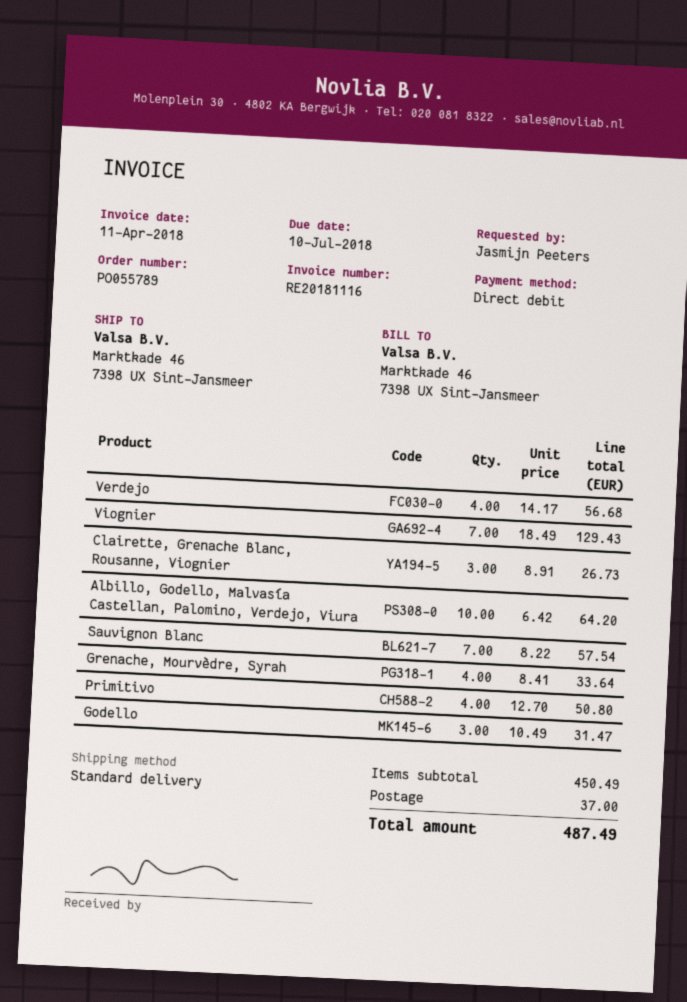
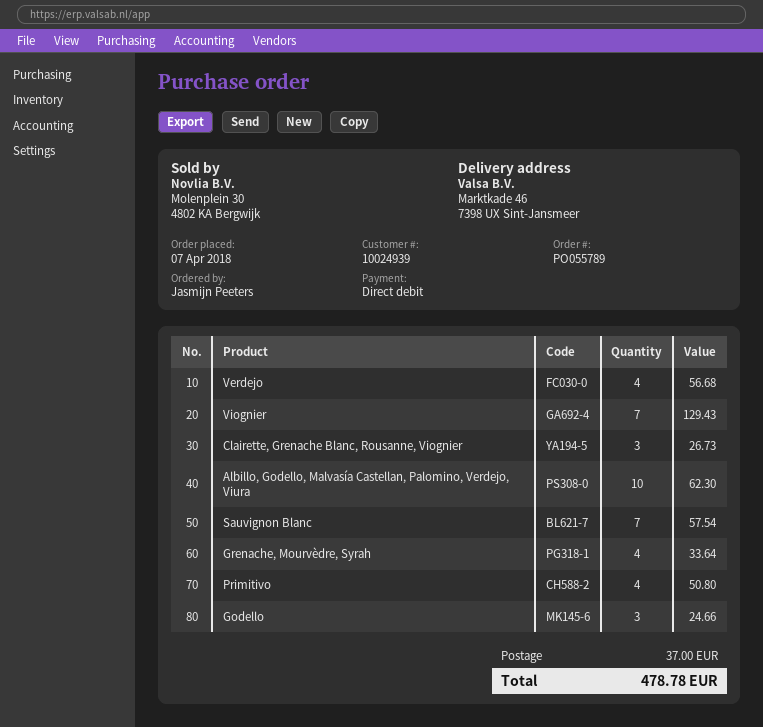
Albillo, Godello, Malvasía Castellan, Palomino, Verdejo, Viura: 10 for 64.20 -> 10 for 62.30
Godello: 3 for 31.47 -> 3 for 24.66
total: 487.49 -> 478.78

